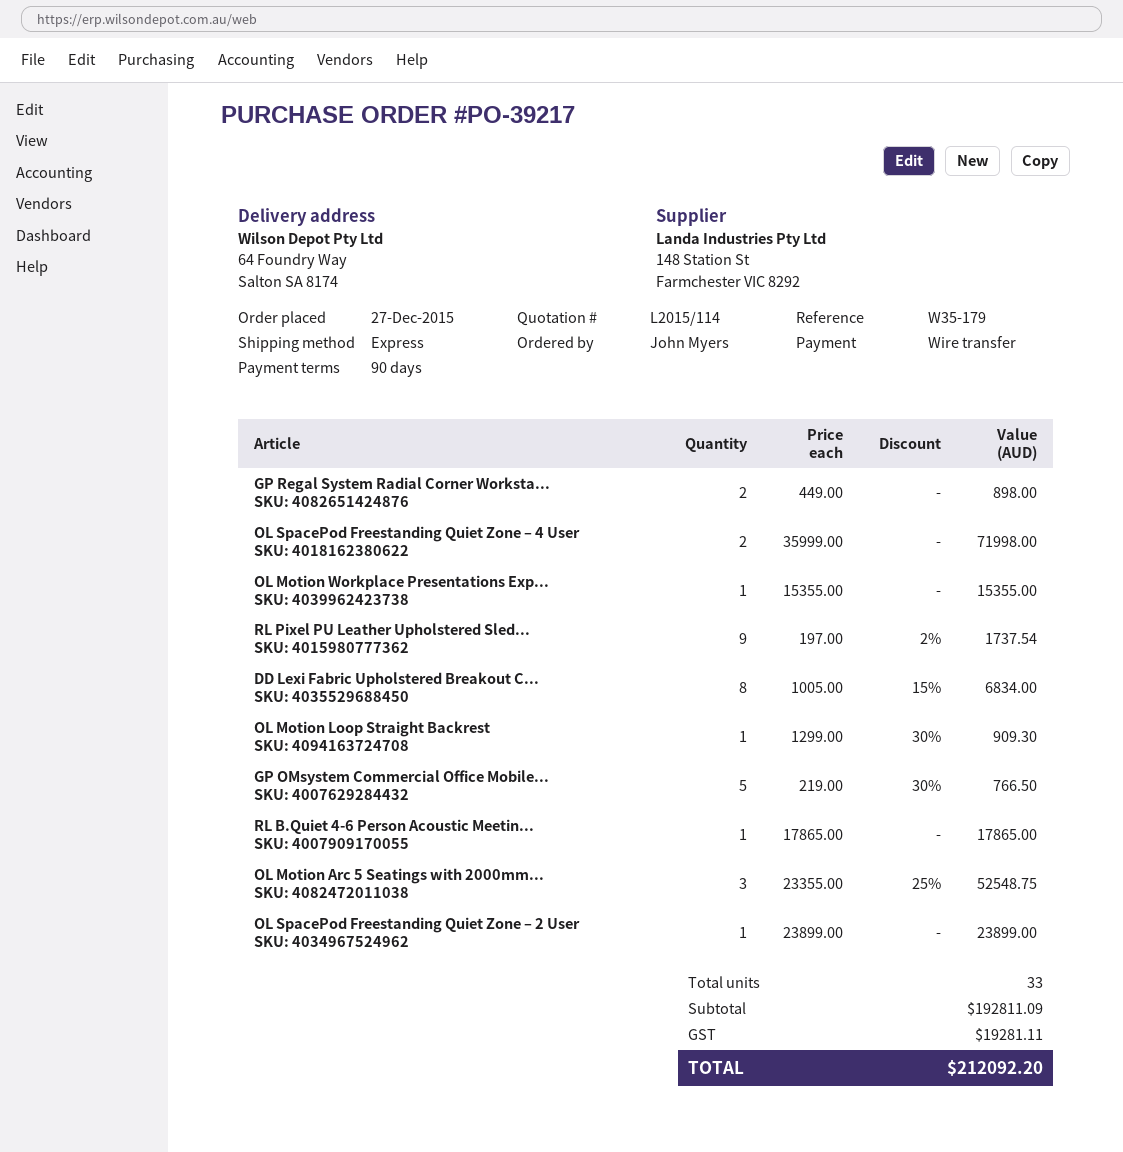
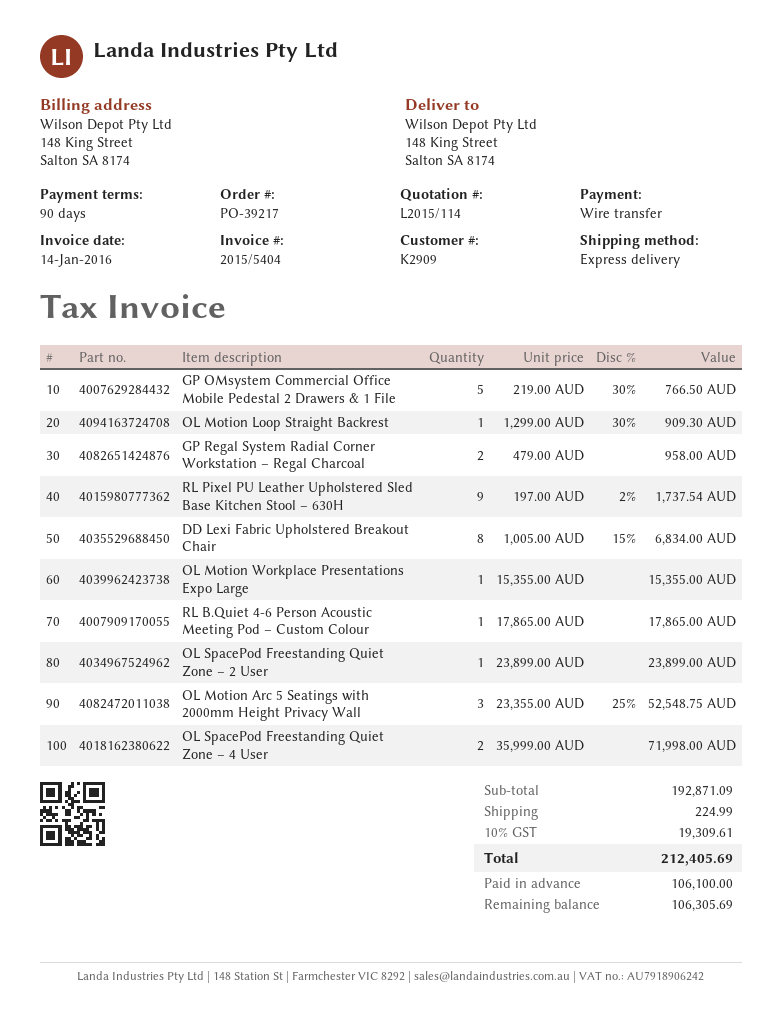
ship to: 64 Foundry Way, Salton SA 8174 -> 148 King Street, Salton SA 8174
GP Regal System Radial Corner Worksta...: 2 x 449.00 = 898.00 -> 2 x 479.00 = 958.00
subtotal: 192811.09 -> 192871.09
shipping: none -> 224.99
tax: 19281.11 -> 19309.61
total: 212092.20 -> 212405.69

